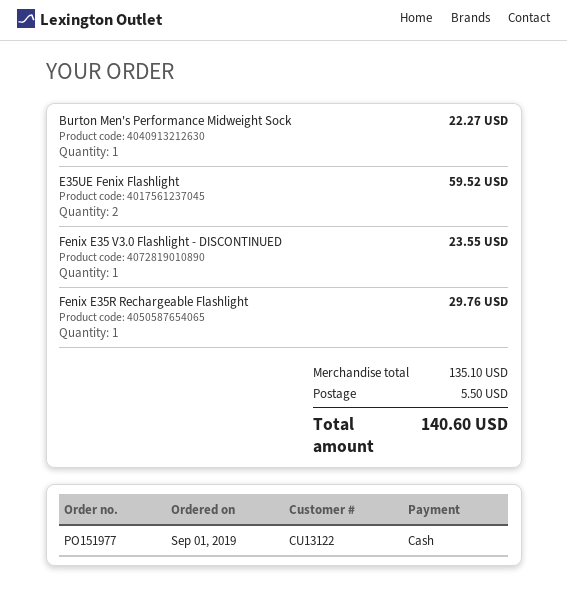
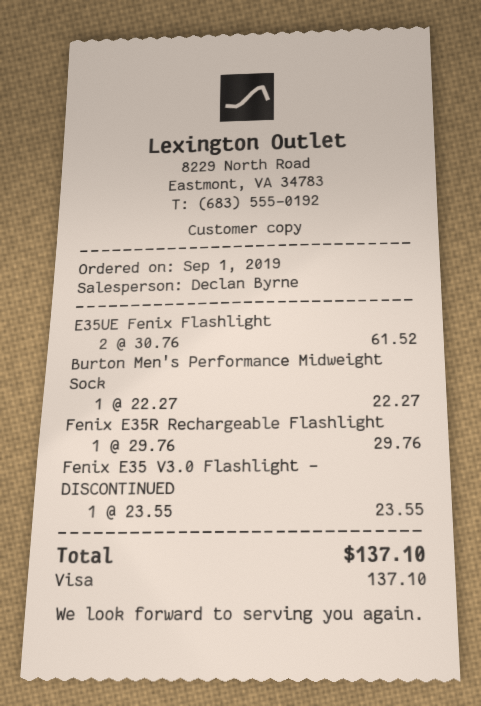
payment method: cash -> Visa
E35UE Fenix Flashlight: 2 for 59.52 -> 2 for 61.52
shipping: 5.50 -> none
total: 140.60 -> 137.10

